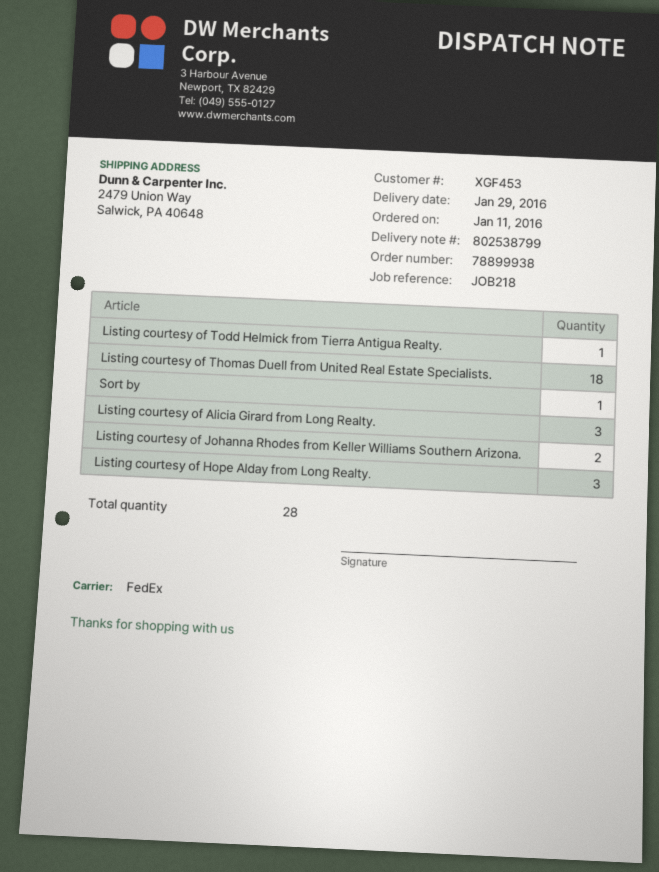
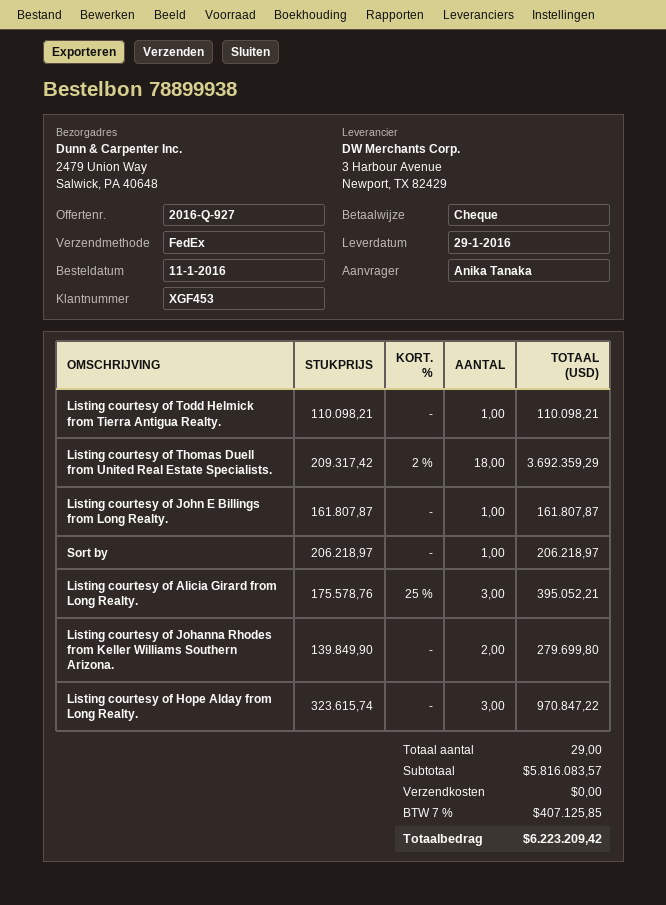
Listing courtesy of John E Billings from Long Realty.: none -> 1
total quantity: 28 -> 29

